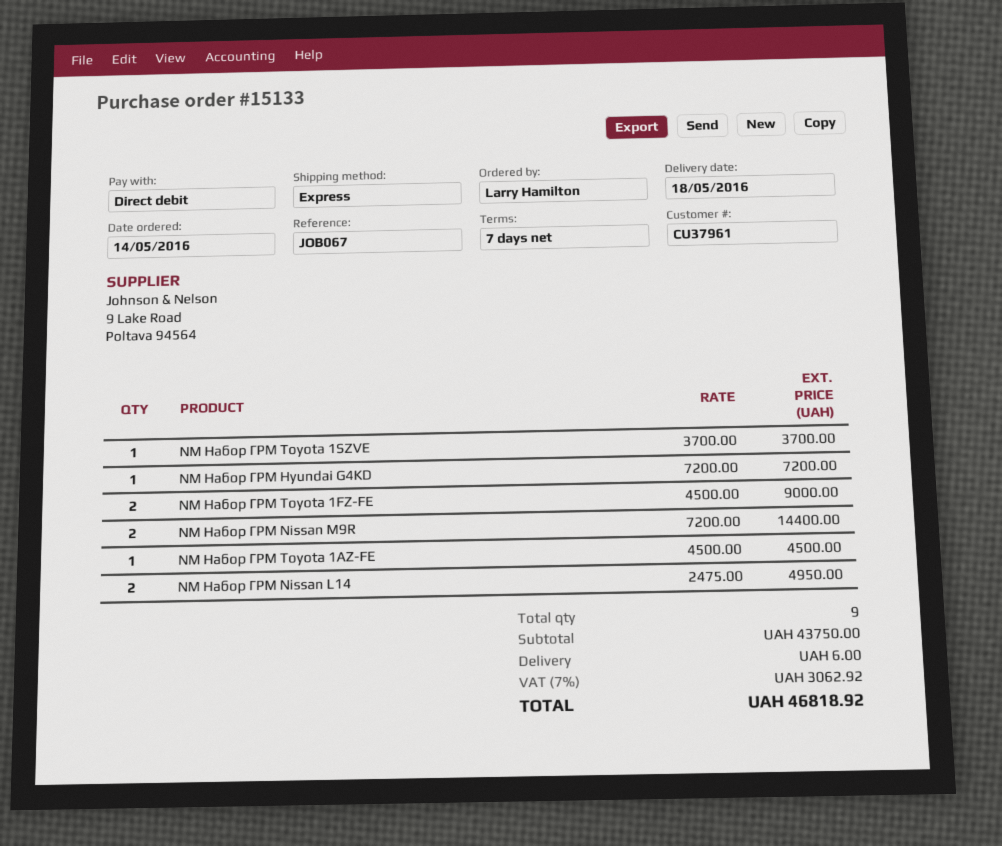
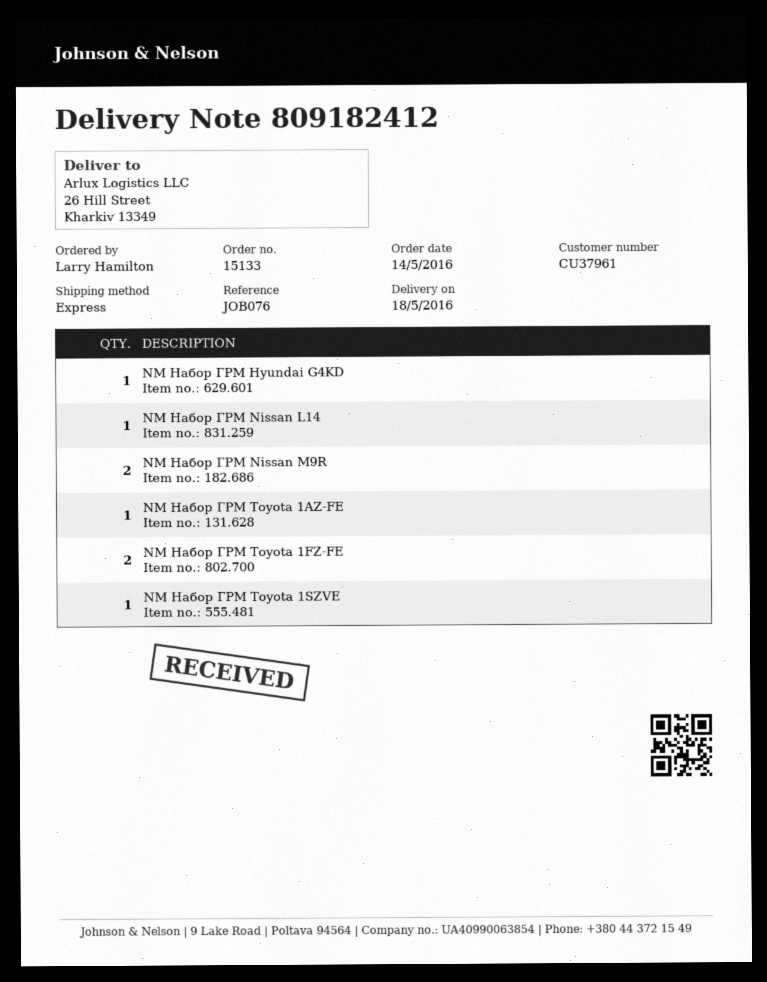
reference: JOB067 -> JOB076
NM Набор ГРМ Nissan L14: 2 -> 1

